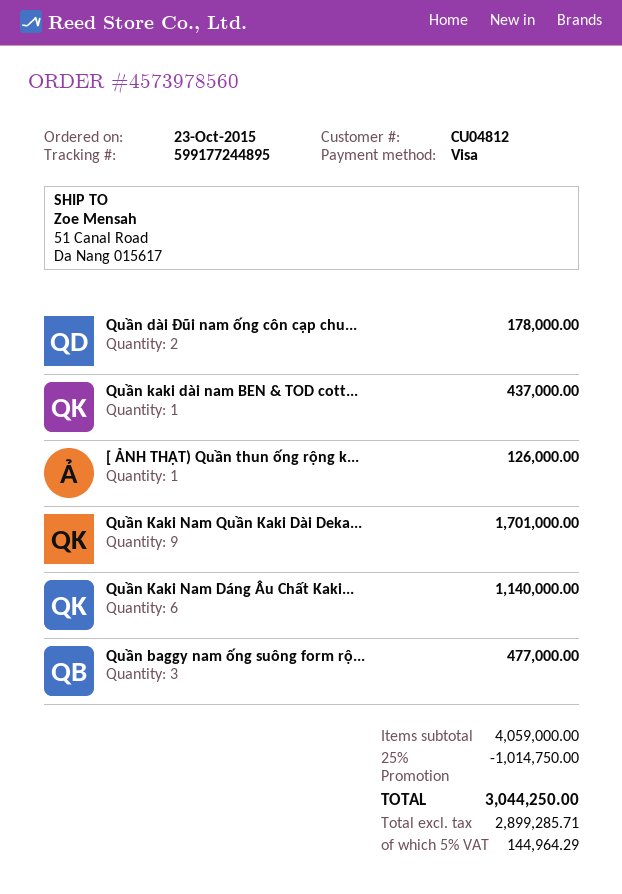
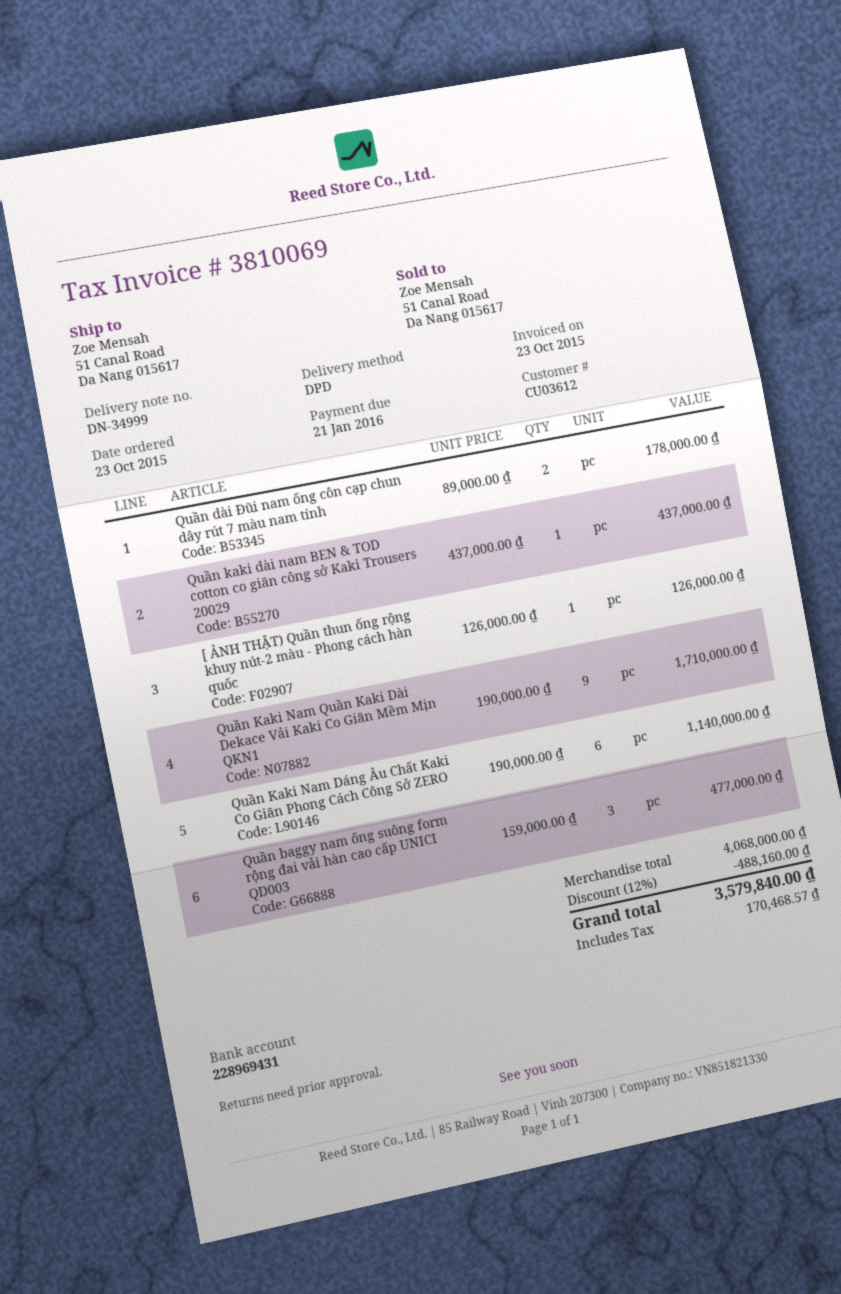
customer number: CU04812 -> CU03612
Quần Kaki Nam Quần Kaki Dài Deka...: 9 for 1701000.00 -> 9 for 1710000.00
subtotal: 4059000.00 -> 4068000.00
discount: 25% = 1014750.00 -> 12% = 488160.00
tax: 144964.29 -> 170468.57
total: 3044250.00 -> 3579840.00

